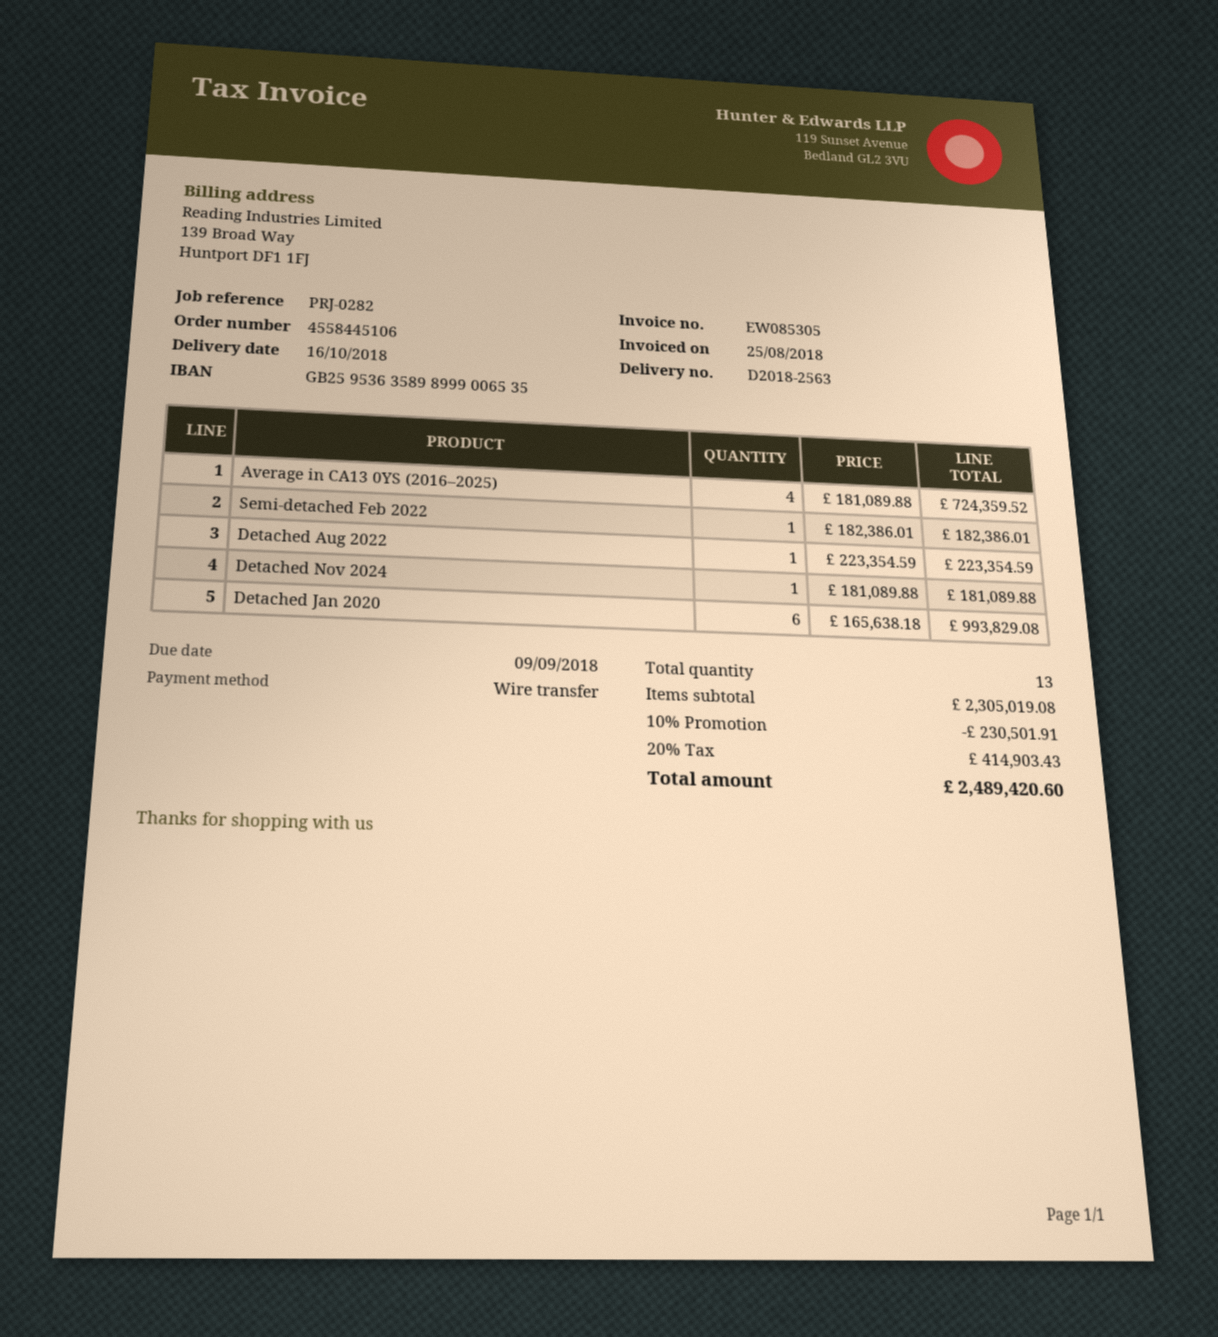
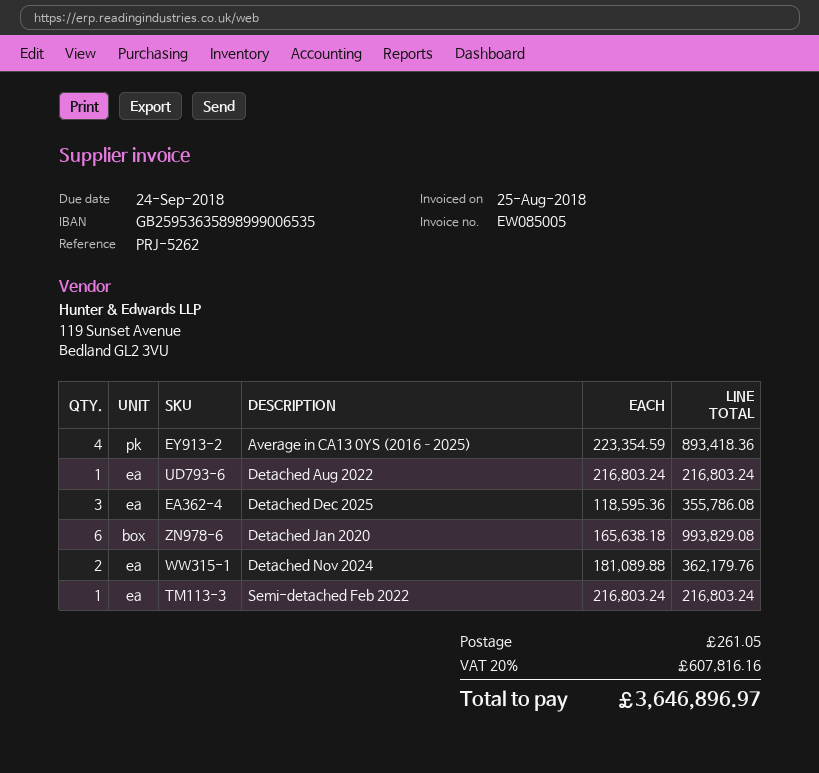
invoice number: EW085305 -> EW085005
due date: 2018-09-09 -> 2018-09-24
reference: PRJ-0282 -> PRJ-5262
Average in CA13 0YS (2016–2025): 4 x 181089.88 = 724359.52 -> 4 x 223354.59 = 893418.36
Semi-detached Feb 2022: 1 x 182386.01 = 182386.01 -> 1 x 216803.24 = 216803.24
Detached Aug 2022: 1 x 223354.59 = 223354.59 -> 1 x 216803.24 = 216803.24
Detached Nov 2024: 1 x 181089.88 = 181089.88 -> 2 x 181089.88 = 362179.76
Detached Dec 2025: none -> 3 x 118595.36 = 355786.08
discount: 10% = 230501.91 -> none
shipping: none -> 261.05
tax: 20% = 414903.43 -> 20% = 607816.16
total: 2489420.60 -> 3646896.97

